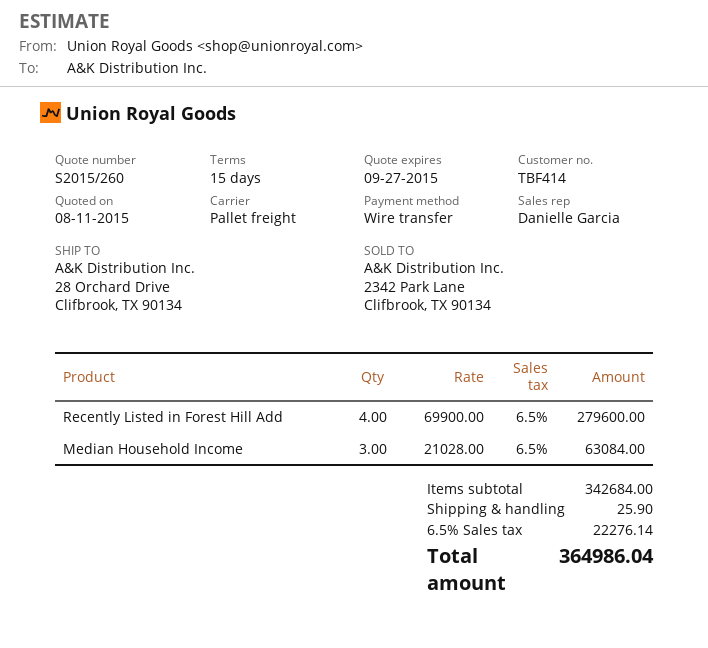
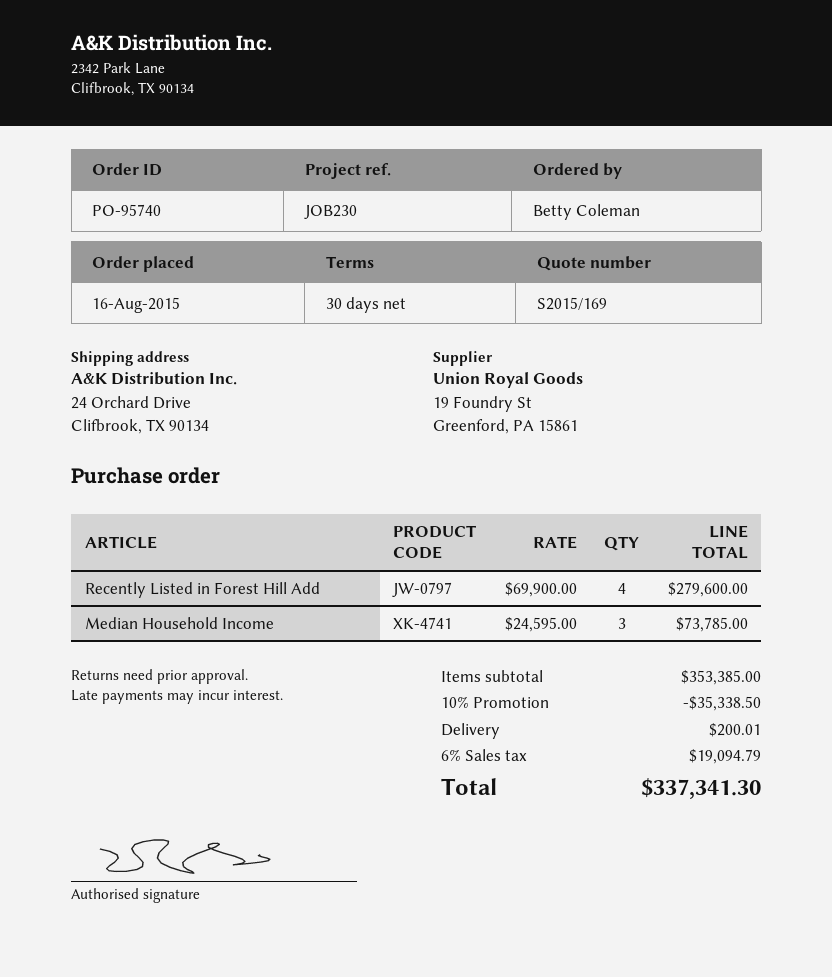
quote number: S2015/260 -> S2015/169
payment terms: 15 days -> 30 days
ship to: 28 Orchard Drive, Clifbrook, TX 90134 -> 24 Orchard Drive, Clifbrook, TX 90134
Median Household Income: 3 x 21028.00 = 63084.00 -> 3 x 24595.00 = 73785.00
subtotal: 342684.00 -> 353385.00
discount: none -> 10% = 35338.50
shipping: 25.90 -> 200.01
tax: 6.5% = 22276.14 -> 6% = 19094.79
total: 364986.04 -> 337341.30

